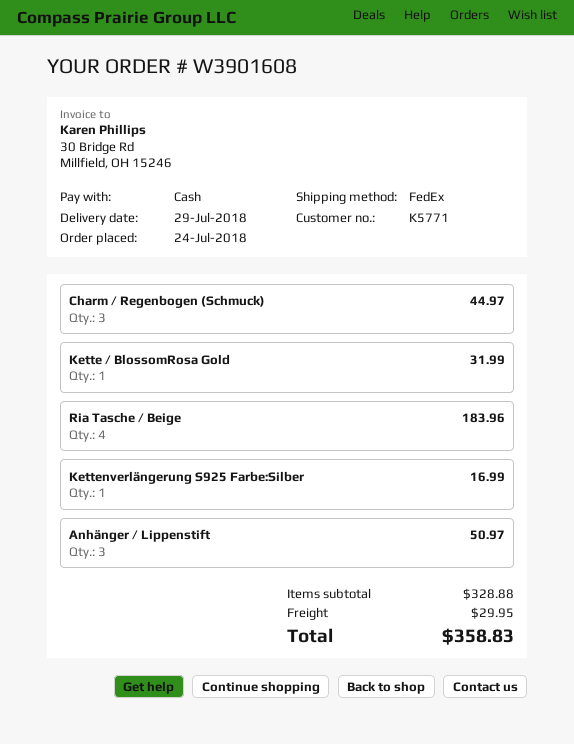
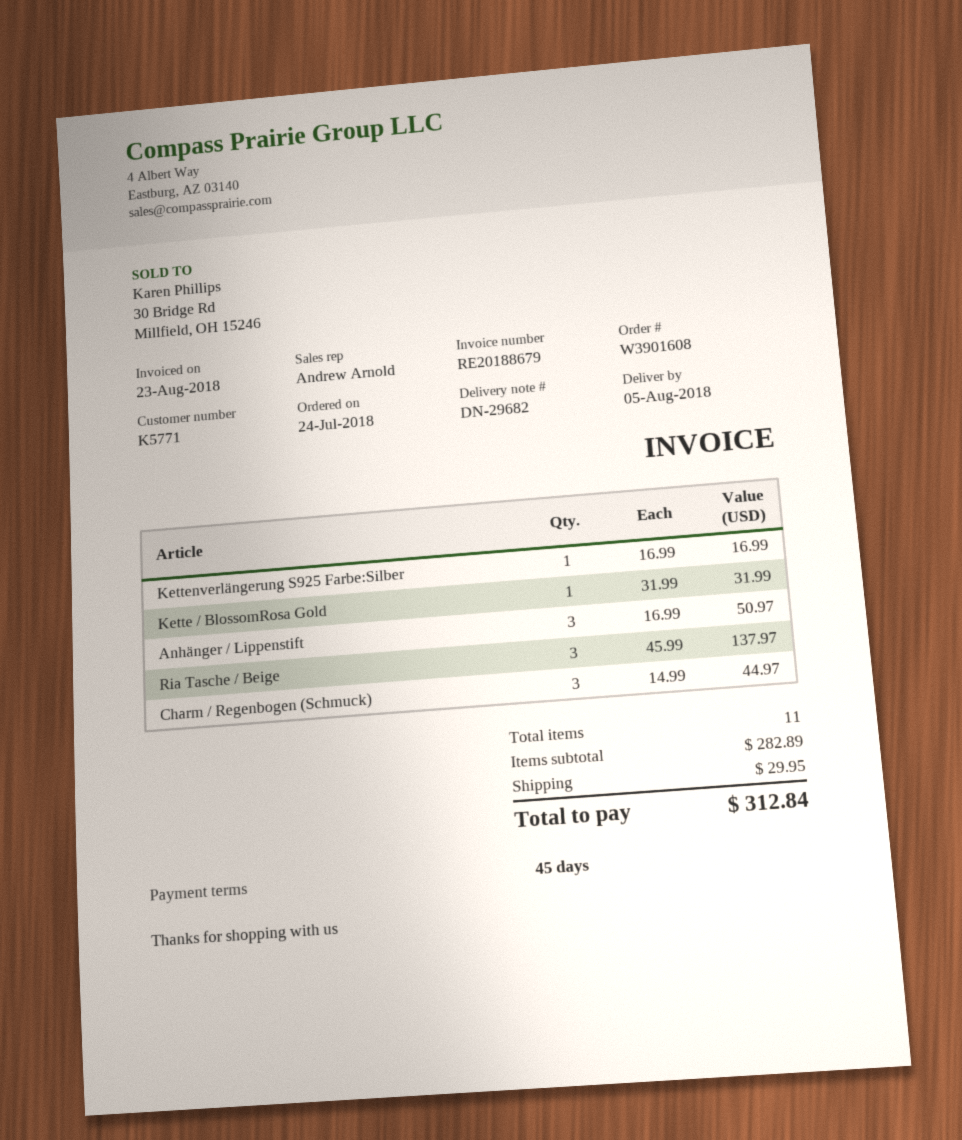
delivery date: 2018-07-29 -> 2018-08-05
Ria Tasche / Beige: 4 for 183.96 -> 3 for 137.97
subtotal: 328.88 -> 282.89
total: 358.83 -> 312.84

